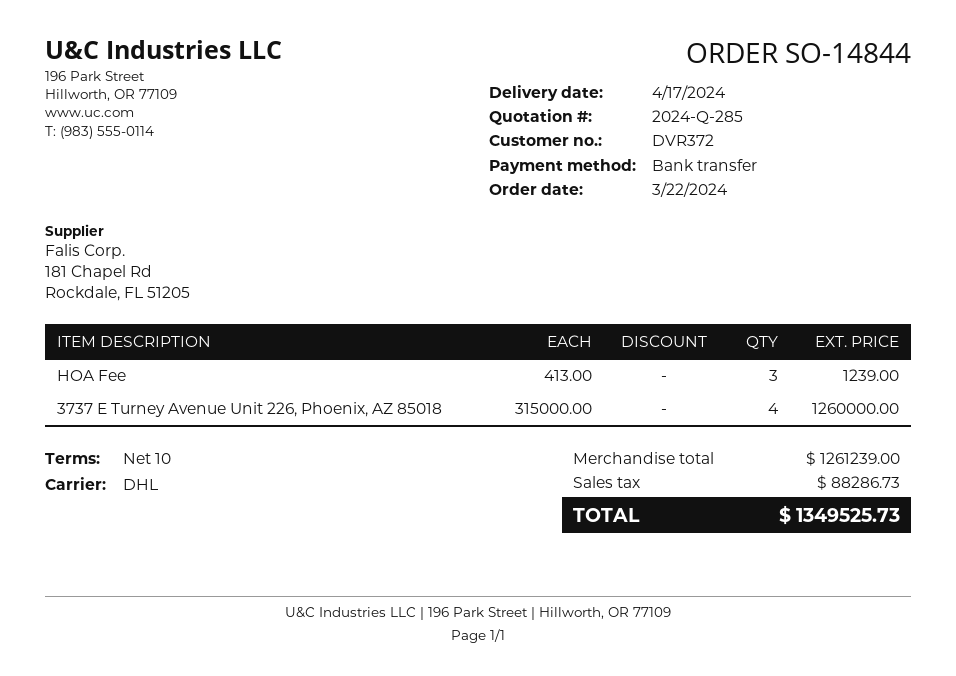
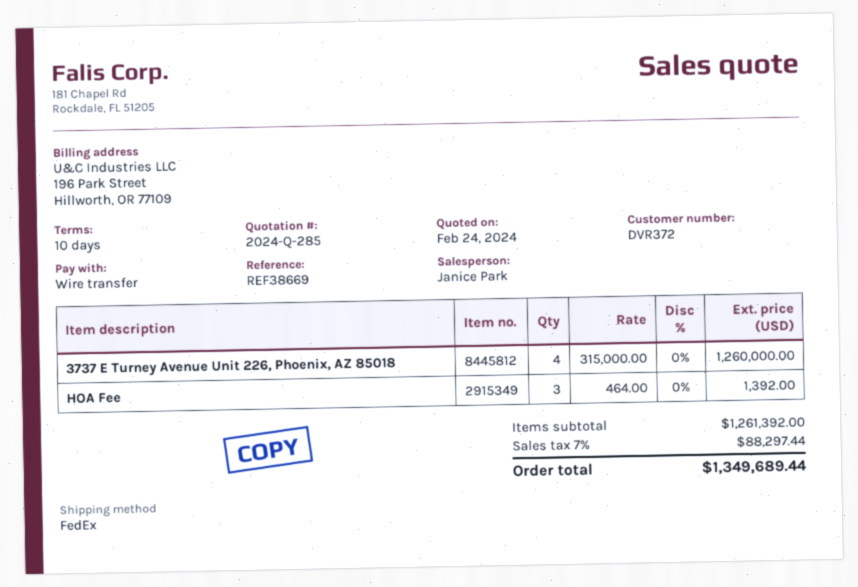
shipping method: DHL -> FedEx
HOA Fee: 3 x 413.00 = 1239.00 -> 3 x 464.00 = 1392.00
subtotal: 1261239.00 -> 1261392.00
tax: 88286.73 -> 88297.44
total: 1349525.73 -> 1349689.44

